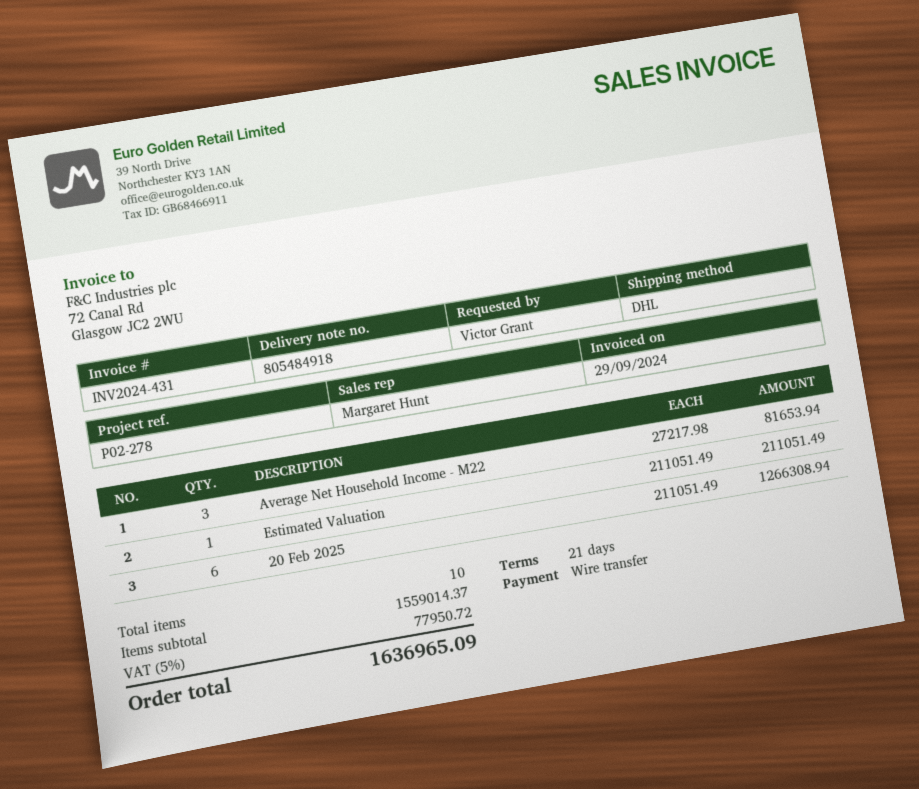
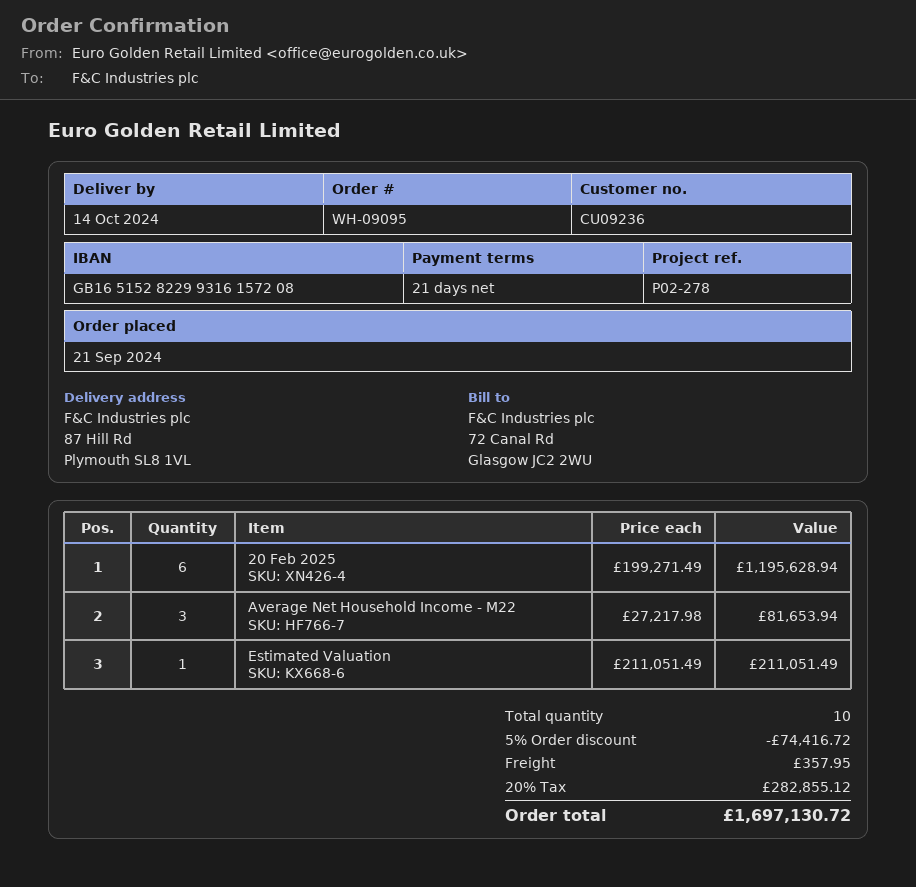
20 Feb 2025: 6 x 211051.49 = 1266308.94 -> 6 x 199271.49 = 1195628.94
discount: none -> 5% = 74416.72
shipping: none -> 357.95
tax: 5% = 77950.72 -> 20% = 282855.12
total: 1636965.09 -> 1697130.72

